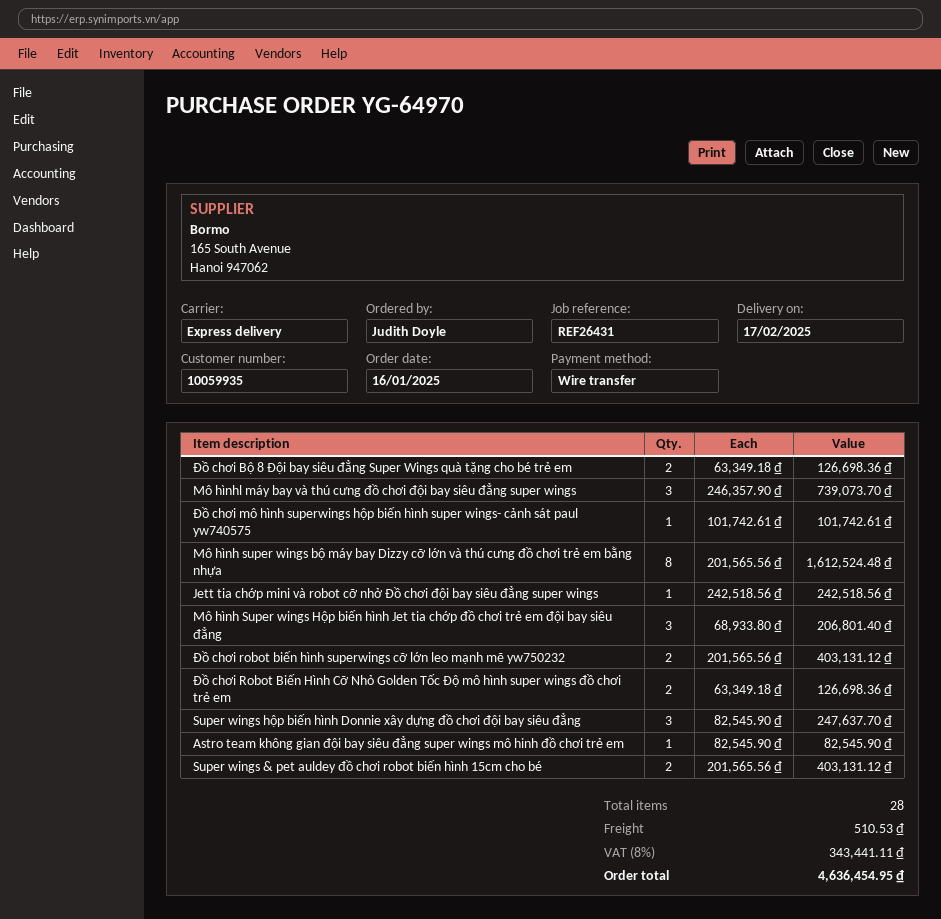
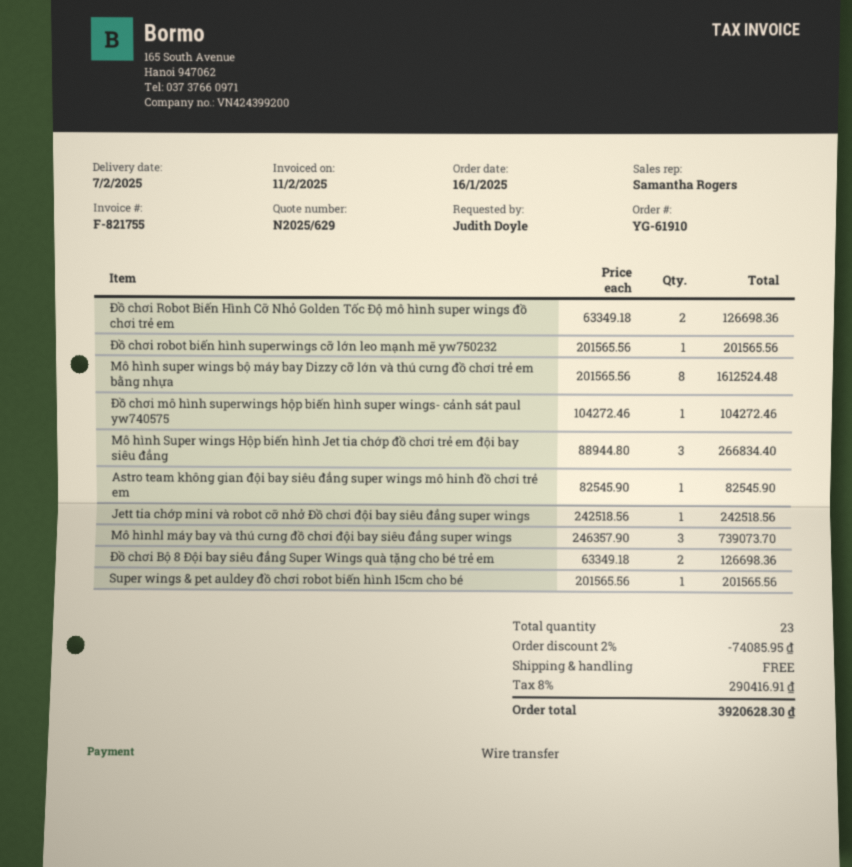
order number: YG-64970 -> YG-61910
delivery date: 2025-02-17 -> 2025-02-07
Đồ chơi mô hình superwings hộp biến hình super wings- cảnh sát paul yw740575: 1 x 101742.61 = 101742.61 -> 1 x 104272.46 = 104272.46
Mô hình Super wings Hộp biến hình Jet tia chớp đồ chơi trẻ em đội bay siêu đẳng: 3 x 68933.80 = 206801.40 -> 3 x 88944.80 = 266834.40
Đồ chơi robot biến hình superwings cỡ lớn leo mạnh mẽ yw750232: 2 x 201565.56 = 403131.12 -> 1 x 201565.56 = 201565.56
Super wings hộp biến hình Donnie xây dựng đồ chơi đội bay siêu đẳng: 3 x 82545.90 = 247637.70 -> none
Super wings & pet auldey đồ chơi robot biến hình 15cm cho bé: 2 x 201565.56 = 403131.12 -> 1 x 201565.56 = 201565.56
total quantity: 28 -> 23
discount: none -> 2% = 74085.95
shipping: 510.53 -> 0.00
tax: 8% = 343441.11 -> 8% = 290416.91
total: 4636454.95 -> 3920628.30

